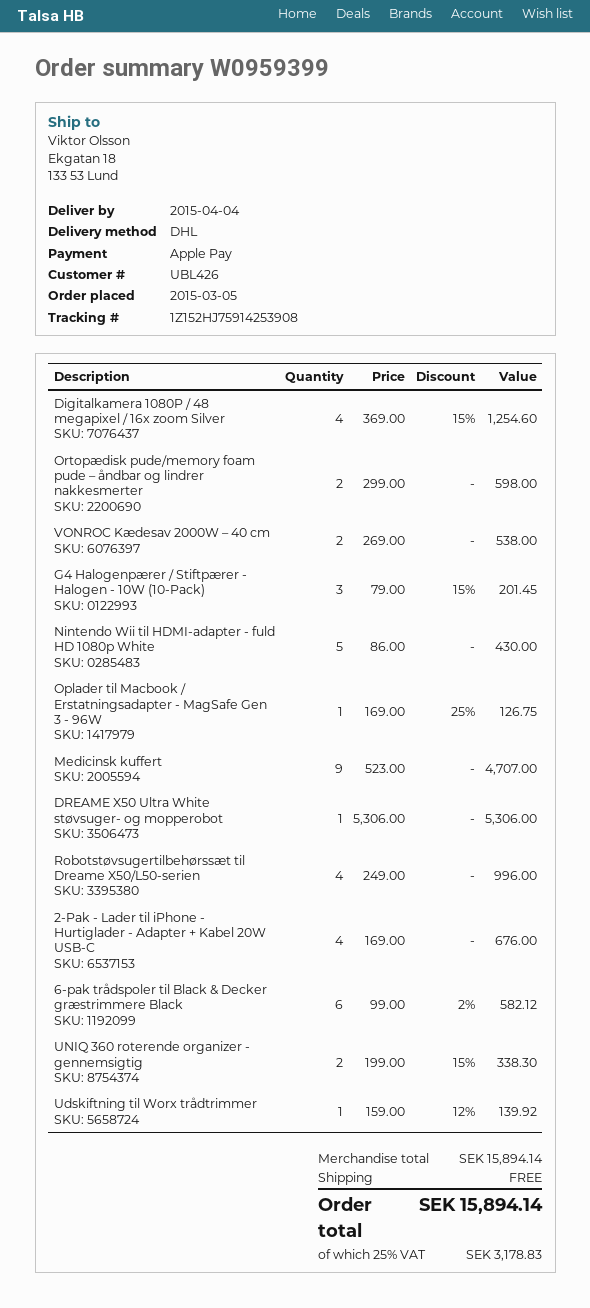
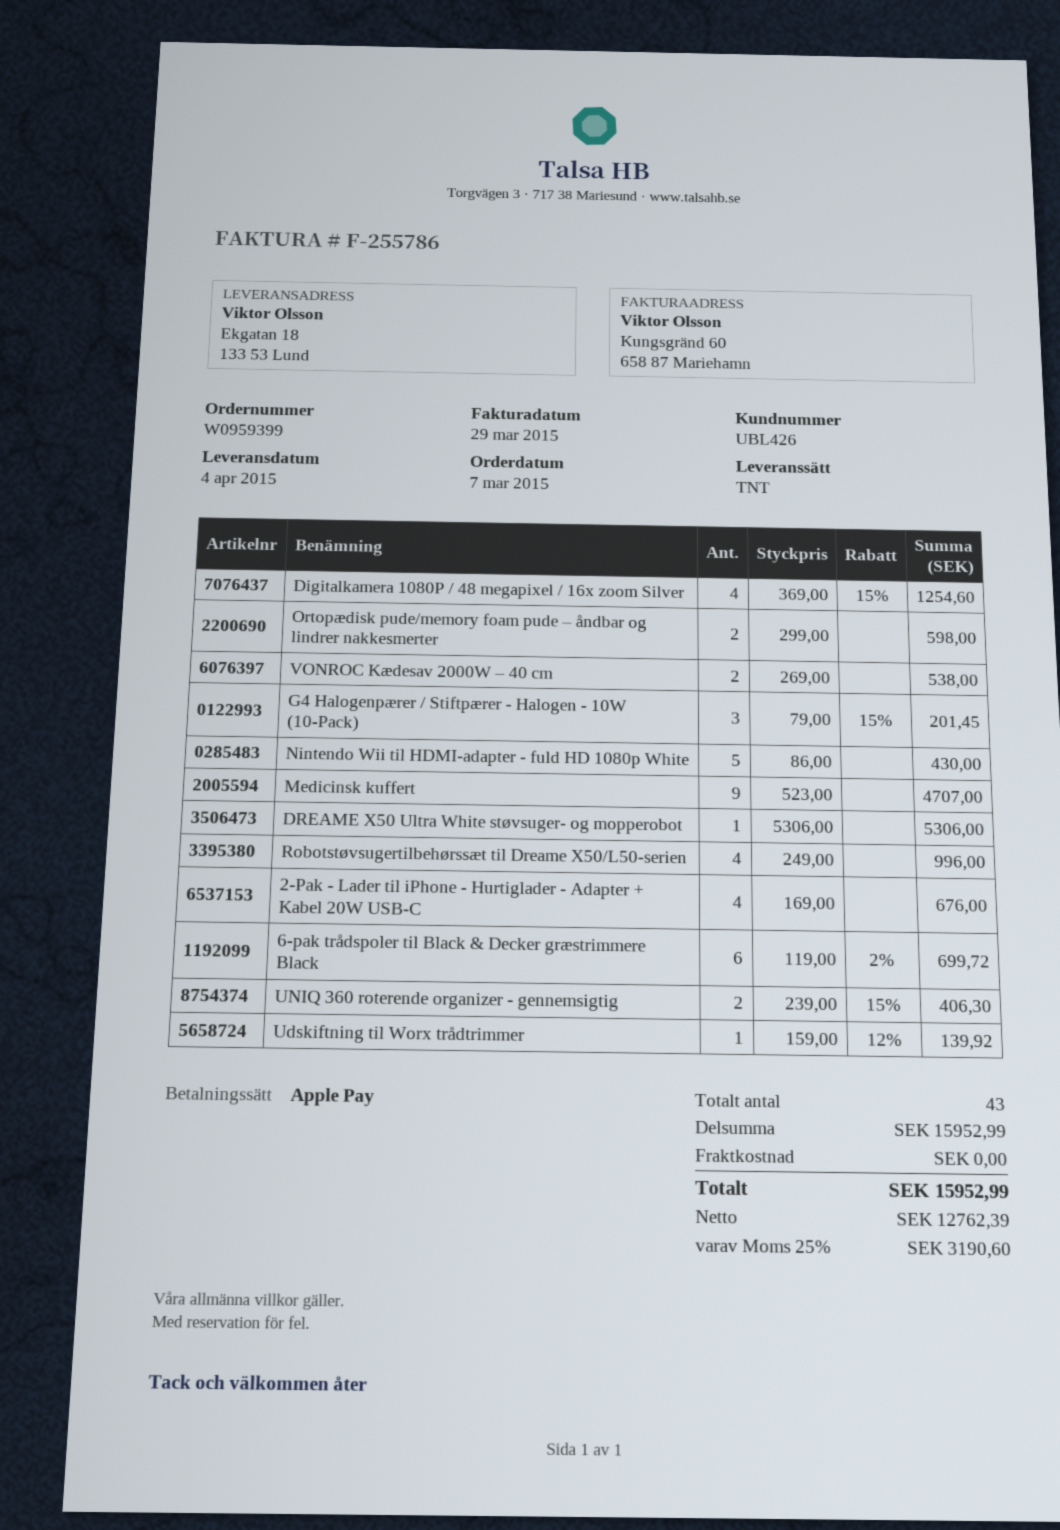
order date: 2015-03-05 -> 2015-03-07
shipping method: DHL -> TNT
Oplader til Macbook / Erstatningsadapter - MagSafe Gen 3 - 96W: 1 x 169.00 - 25% = 126.75 -> none
6-pak trådspoler til Black & Decker græstrimmere Black: 6 x 99.00 - 2% = 582.12 -> 6 x 119.00 - 2% = 699.72
UNIQ 360 roterende organizer - gennemsigtig: 2 x 199.00 - 15% = 338.30 -> 2 x 239.00 - 15% = 406.30
subtotal: 15894.14 -> 15952.99
tax: 25% = 3178.83 -> 25% = 3190.60
total: 15894.14 -> 15952.99

